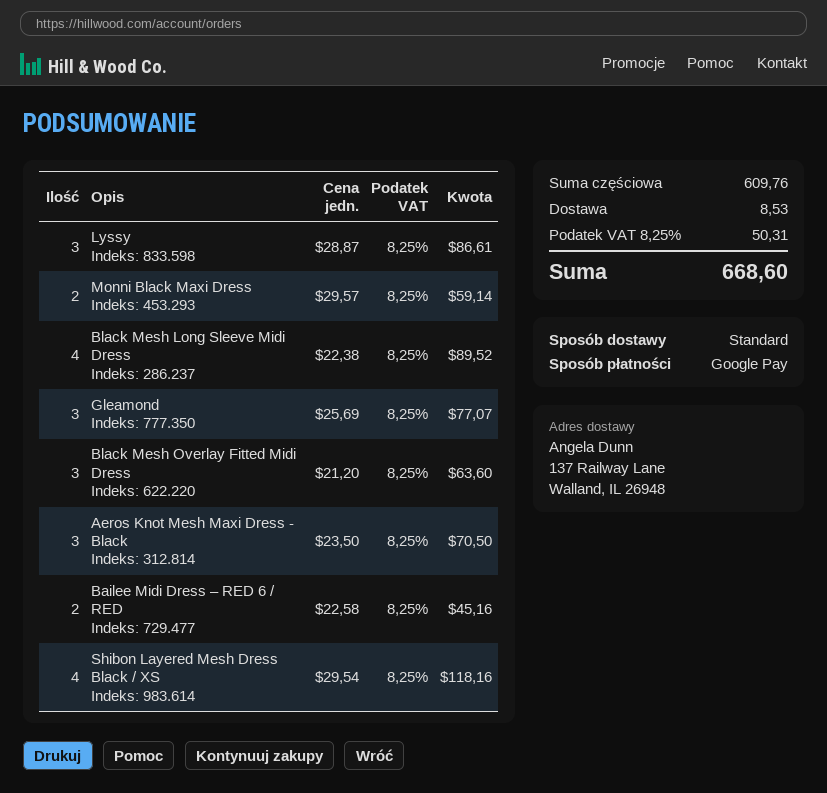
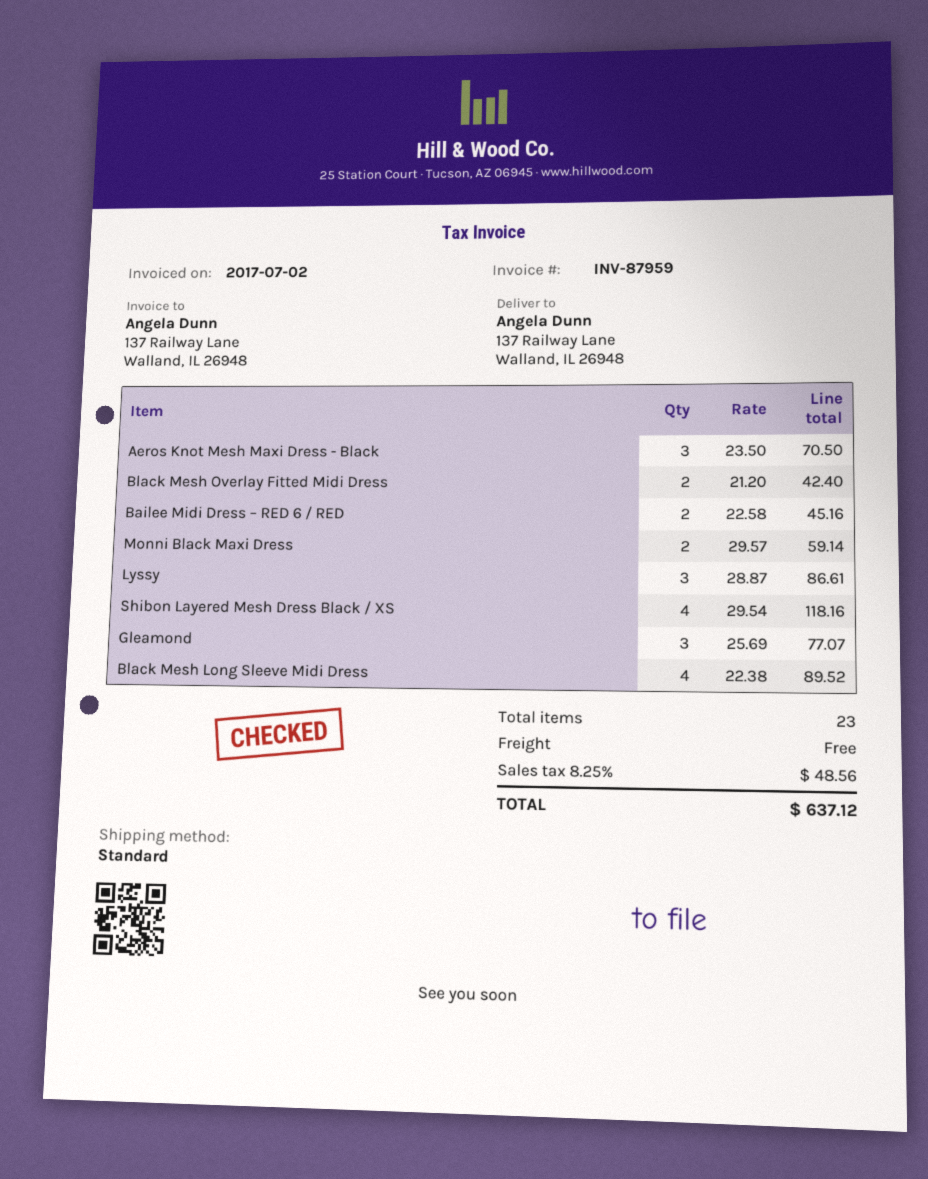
Black Mesh Overlay Fitted Midi Dress: 3 x 21.20 = 63.60 -> 2 x 21.20 = 42.40
shipping: 8.53 -> 0.00
tax: 8.25% = 50.31 -> 8.25% = 48.56
total: 668.60 -> 637.12

